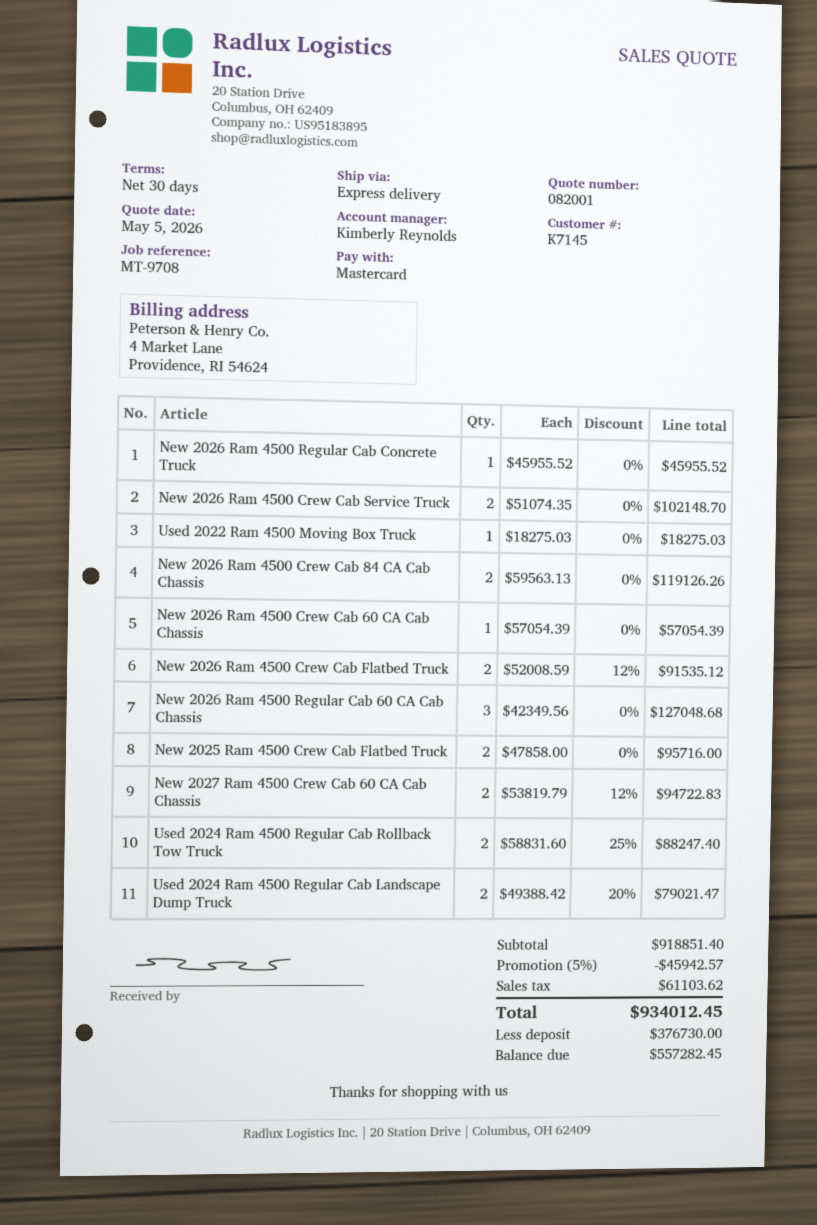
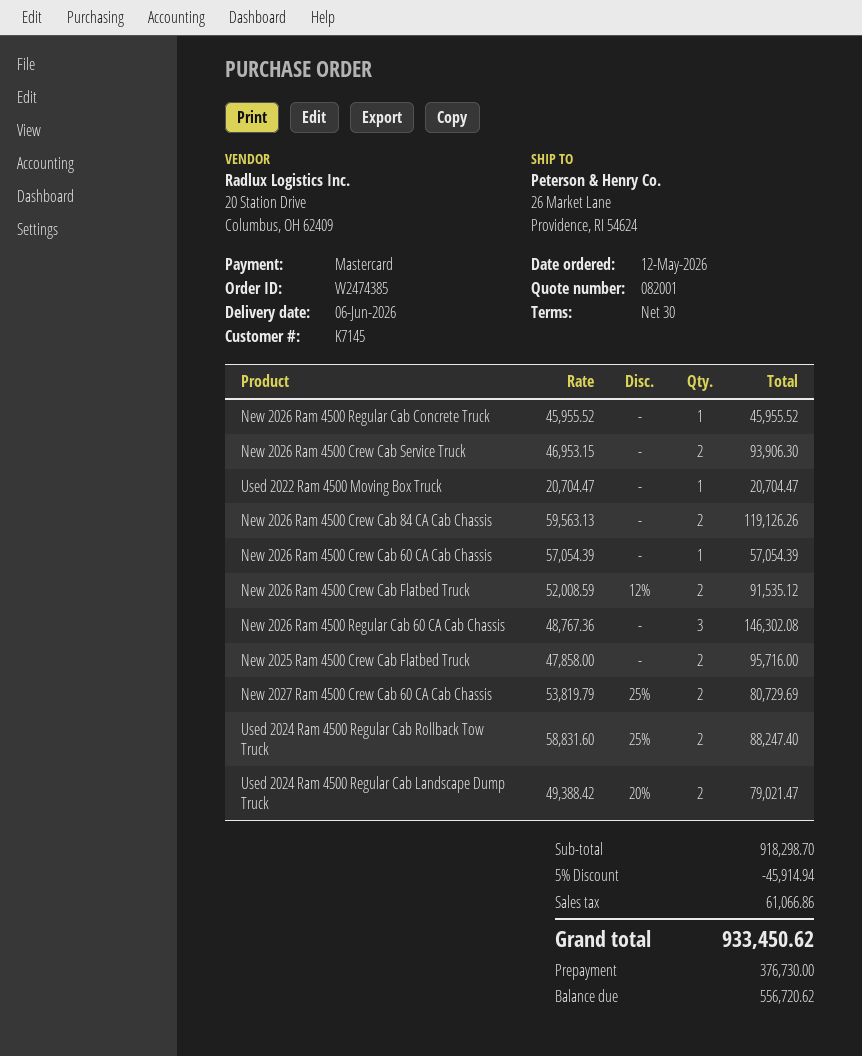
New 2026 Ram 4500 Crew Cab Service Truck: 2 x 51074.35 = 102148.70 -> 2 x 46953.15 = 93906.30
Used 2022 Ram 4500 Moving Box Truck: 1 x 18275.03 = 18275.03 -> 1 x 20704.47 = 20704.47
New 2026 Ram 4500 Regular Cab 60 CA Cab Chassis: 3 x 42349.56 = 127048.68 -> 3 x 48767.36 = 146302.08
New 2027 Ram 4500 Crew Cab 60 CA Cab Chassis: 2 x 53819.79 - 12% = 94722.83 -> 2 x 53819.79 - 25% = 80729.69
subtotal: 918851.40 -> 918298.70
discount: 5% = 45942.57 -> 5% = 45914.94
tax: 61103.62 -> 61066.86
total: 934012.45 -> 933450.62
balance: 557282.45 -> 556720.62

